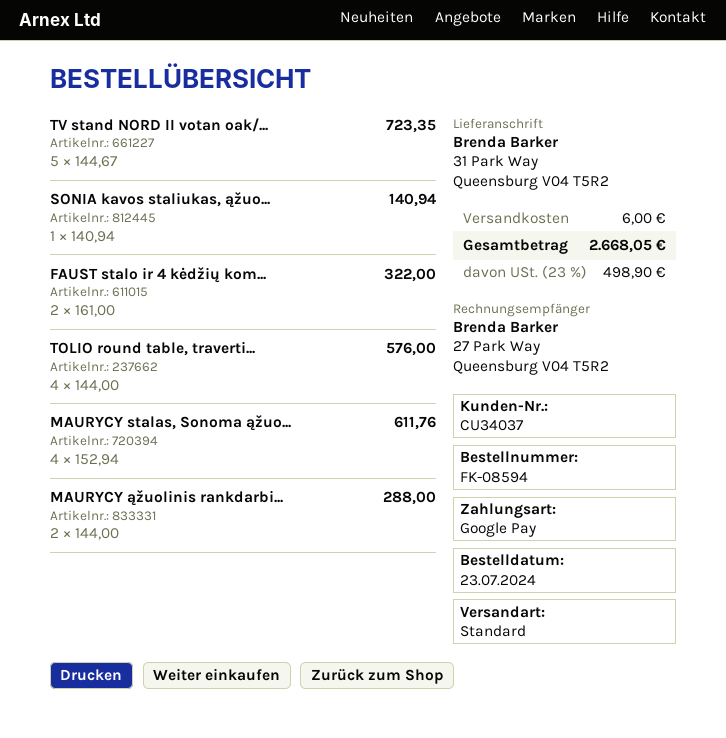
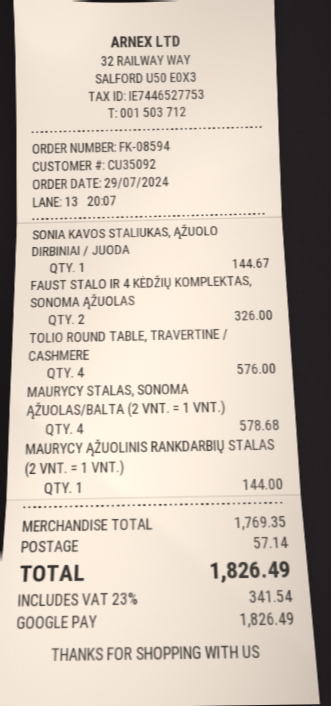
order date: 2024-07-23 -> 2024-07-29
customer number: CU34037 -> CU35092
TV stand NORD II votan oak/...: 5 for 723.35 -> none
SONIA kavos staliukas, ąžuo...: 1 for 140.94 -> 1 for 144.67
FAUST stalo ir 4 kėdžių kom...: 2 for 322.00 -> 2 for 326.00
MAURYCY stalas, Sonoma ąžuo...: 4 for 611.76 -> 4 for 578.68
MAURYCY ąžuolinis rankdarbi...: 2 for 288.00 -> 1 for 144.00
shipping: 6.00 -> 57.14
tax: 23% = 498.90 -> 23% = 341.54
total: 2668.05 -> 1826.49

